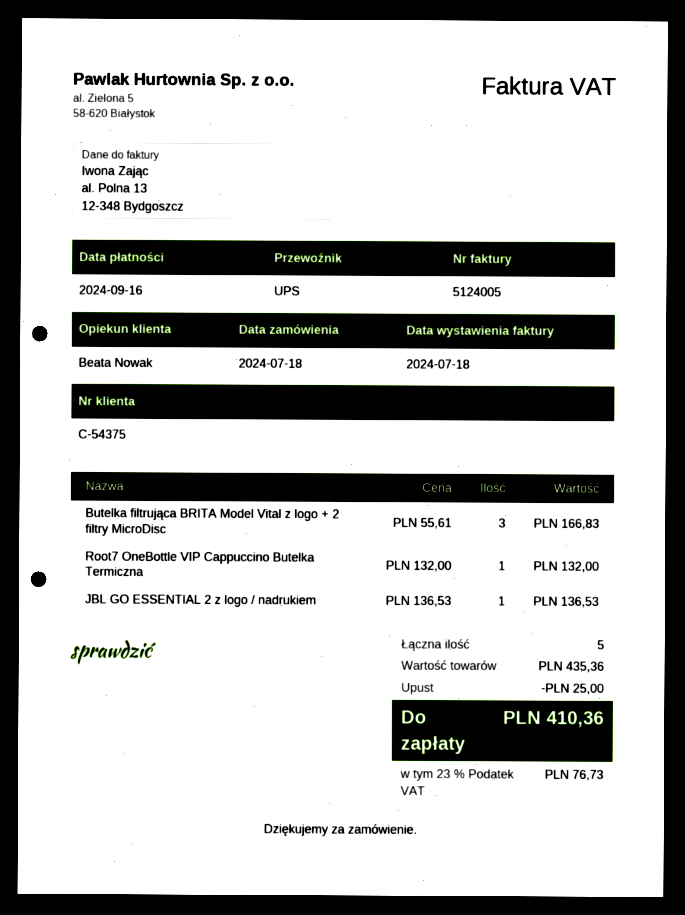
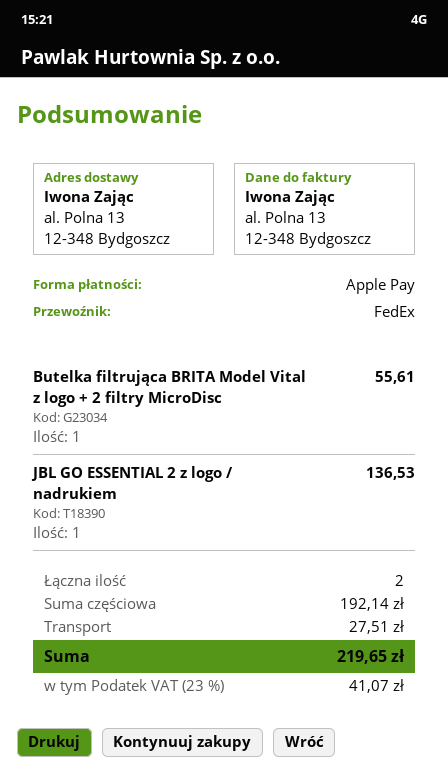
shipping method: UPS -> FedEx
Butelka filtrująca BRITA Model Vital z logo + 2 filtry MicroDisc: 3 for 166.83 -> 1 for 55.61
Root7 OneBottle VIP Cappuccino Butelka Termiczna: 1 for 132.00 -> none
total quantity: 5 -> 2
subtotal: 435.36 -> 192.14
discount: 25.00 -> none
shipping: none -> 27.51
tax: 23% = 76.73 -> 23% = 41.07
total: 410.36 -> 219.65

